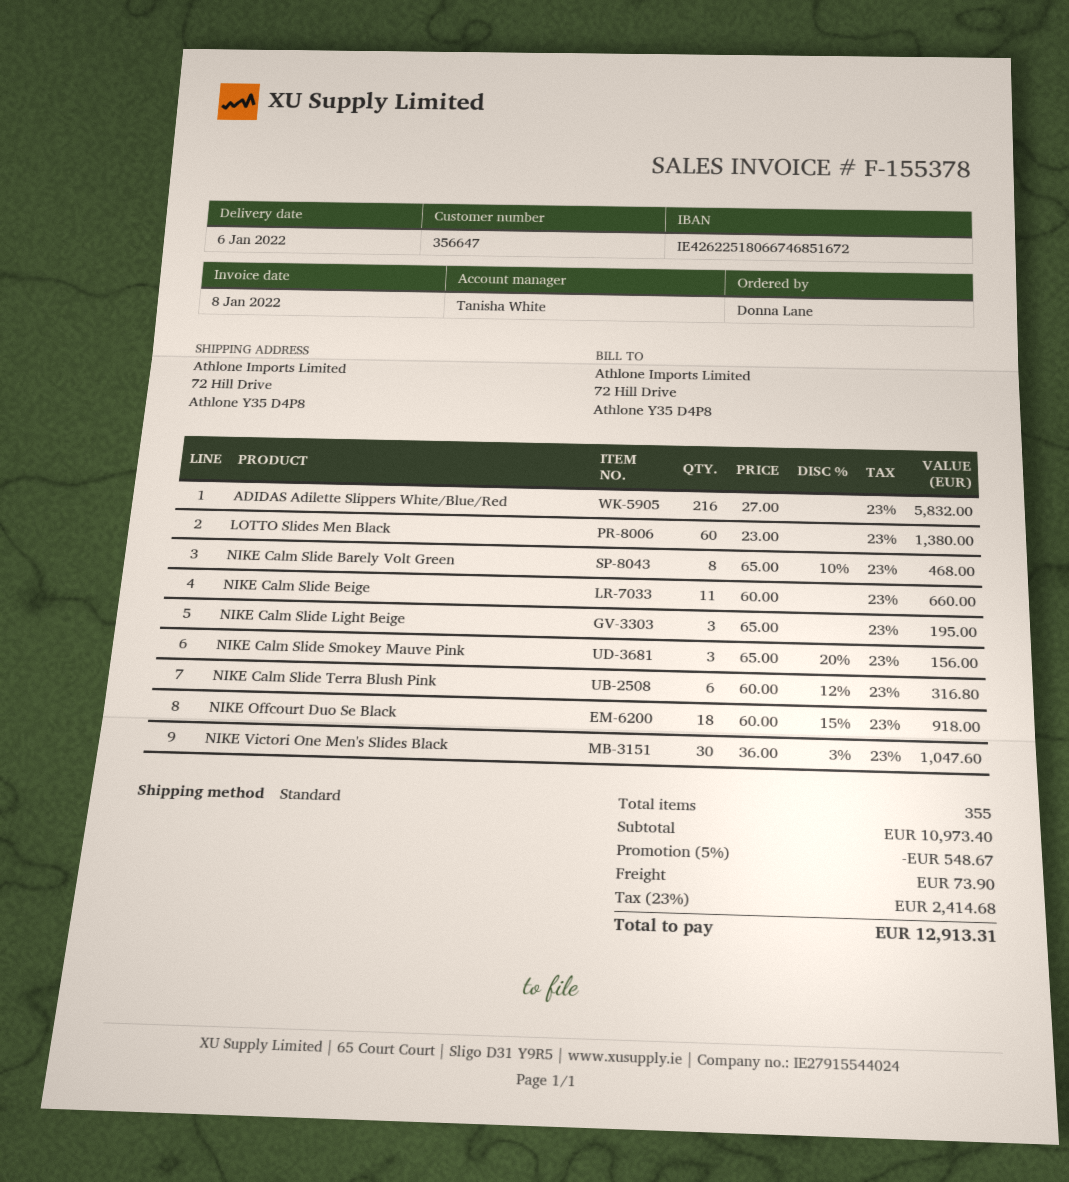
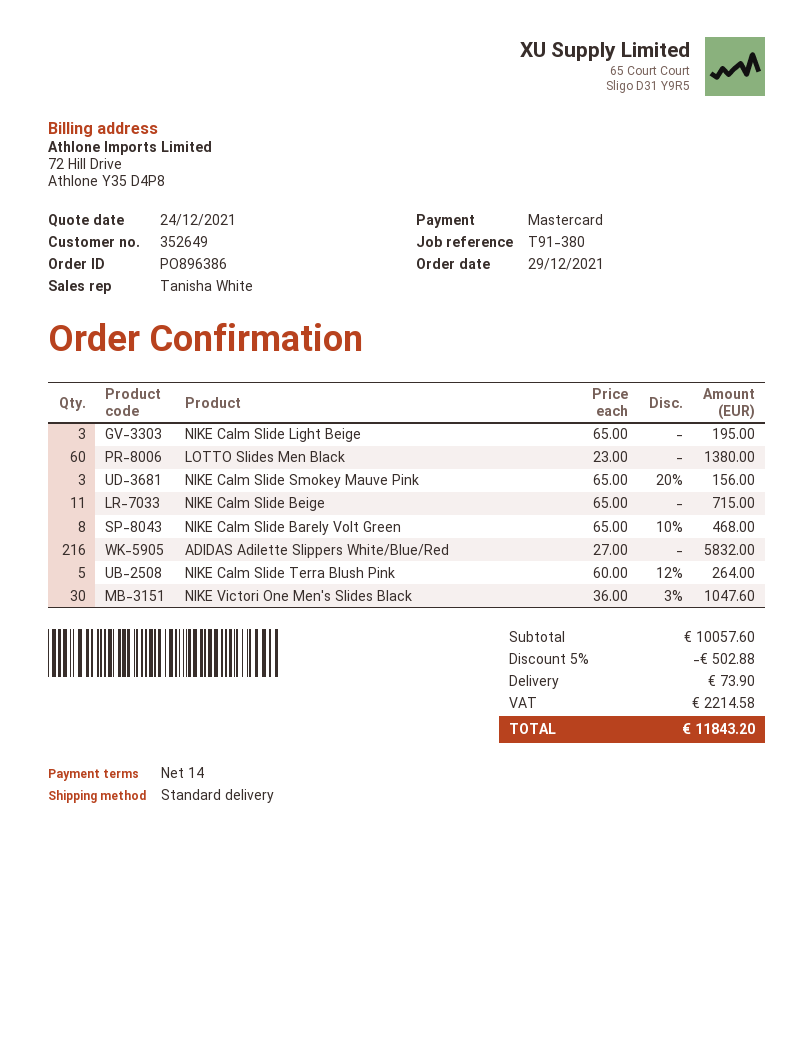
customer number: 356647 -> 352649
NIKE Calm Slide Beige: 11 x 60.00 = 660.00 -> 11 x 65.00 = 715.00
NIKE Calm Slide Terra Blush Pink: 6 x 60.00 - 12% = 316.80 -> 5 x 60.00 - 12% = 264.00
NIKE Offcourt Duo Se Black: 18 x 60.00 - 15% = 918.00 -> none
subtotal: 10973.40 -> 10057.60
discount: 5% = 548.67 -> 5% = 502.88
tax: 2414.68 -> 2214.58
total: 12913.31 -> 11843.20

